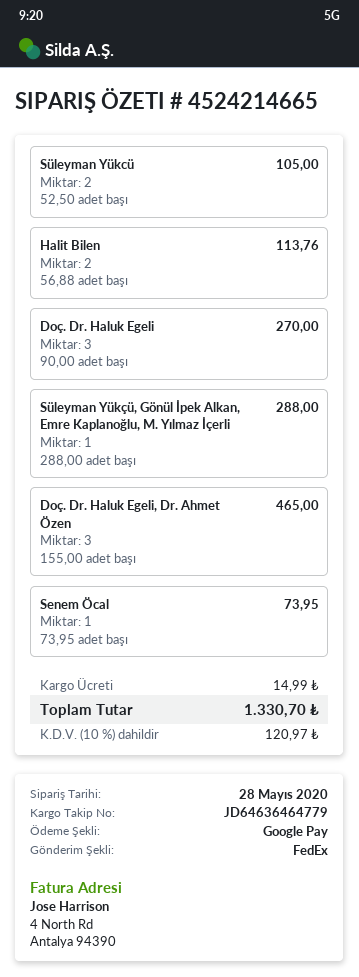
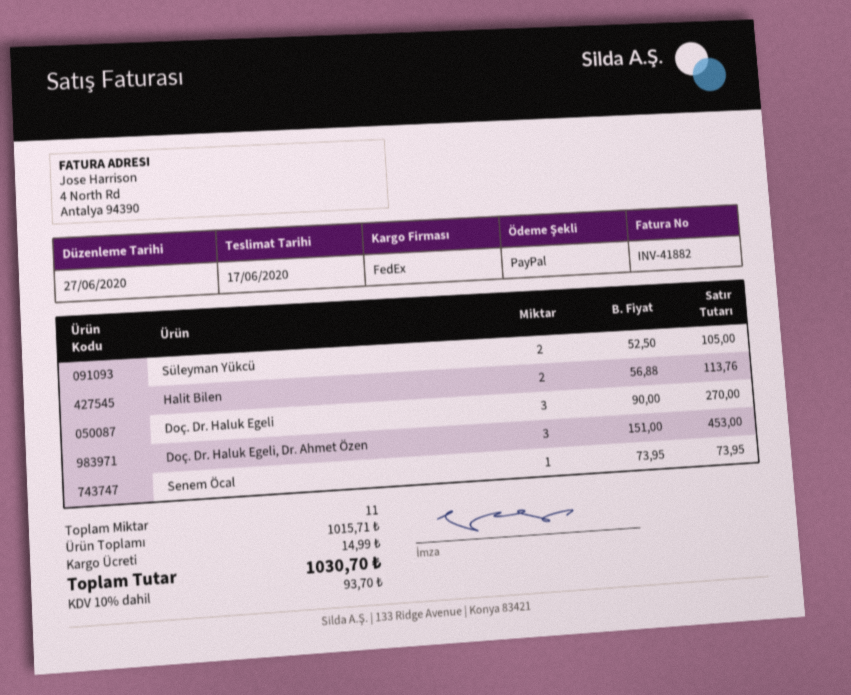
payment method: Google Pay -> PayPal
Süleyman Yükçü, Gönül İpek Alkan, Emre Kaplanoğlu, M. Yılmaz İçerli: 1 x 288.00 = 288.00 -> none
Doç. Dr. Haluk Egeli, Dr. Ahmet Özen: 3 x 155.00 = 465.00 -> 3 x 151.00 = 453.00
tax: 10% = 120.97 -> 10% = 93.70
total: 1330.70 -> 1030.70

